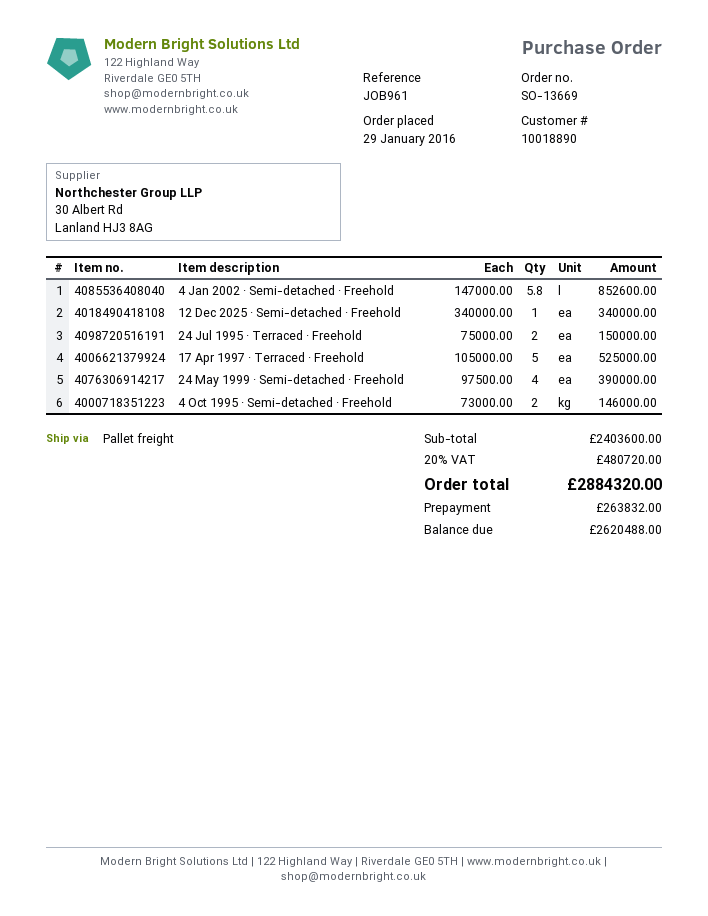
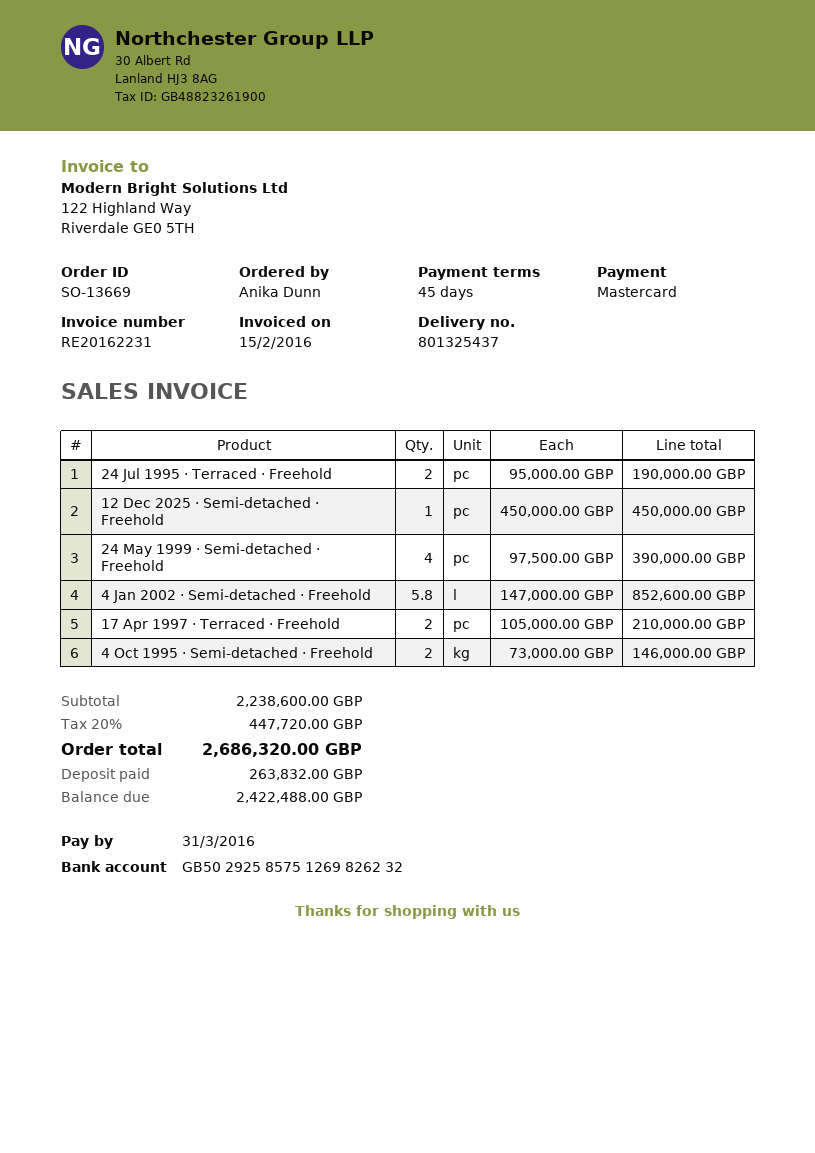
12 Dec 2025 · Semi-detached · Freehold: 1 x 340000.00 = 340000.00 -> 1 x 450000.00 = 450000.00
24 Jul 1995 · Terraced · Freehold: 2 x 75000.00 = 150000.00 -> 2 x 95000.00 = 190000.00
17 Apr 1997 · Terraced · Freehold: 5 x 105000.00 = 525000.00 -> 2 x 105000.00 = 210000.00
subtotal: 2403600.00 -> 2238600.00
tax: 20% = 480720.00 -> 20% = 447720.00
total: 2884320.00 -> 2686320.00
balance: 2620488.00 -> 2422488.00

